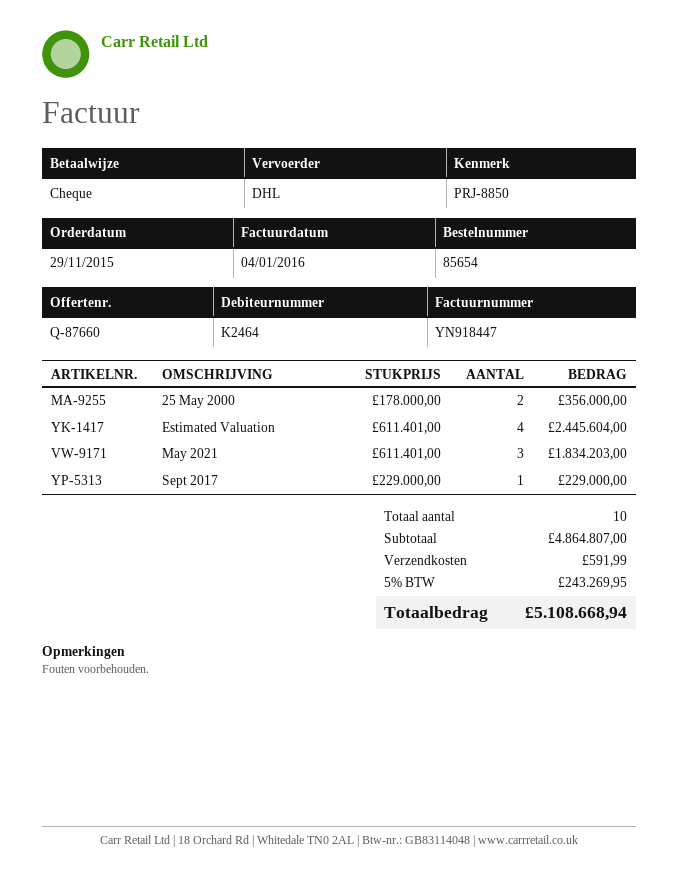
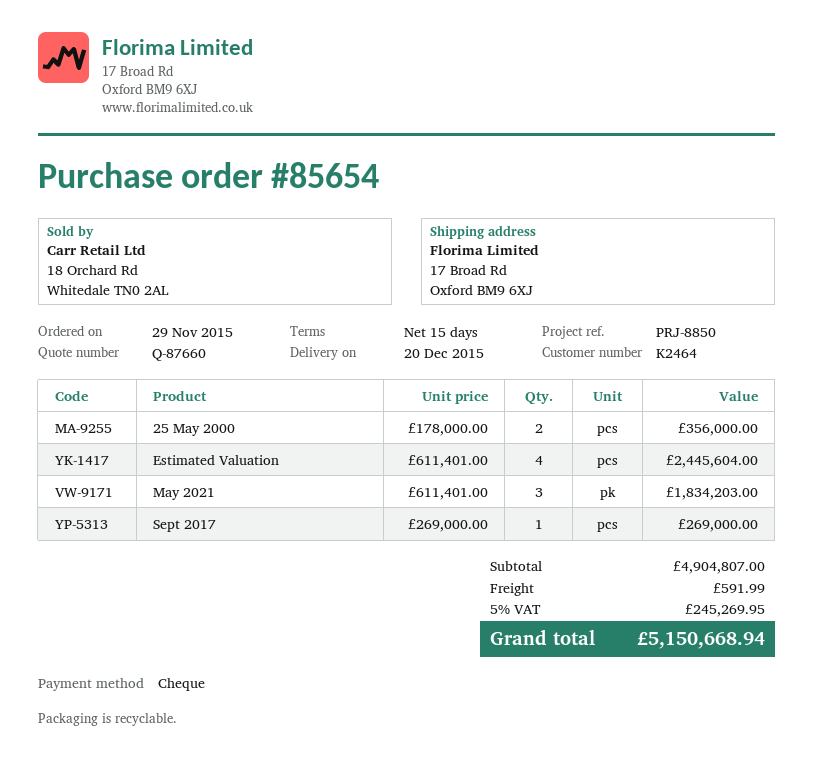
Sept 2017: 1 x 229000.00 = 229000.00 -> 1 x 269000.00 = 269000.00
subtotal: 4864807.00 -> 4904807.00
tax: 5% = 243269.95 -> 5% = 245269.95
total: 5108668.94 -> 5150668.94

